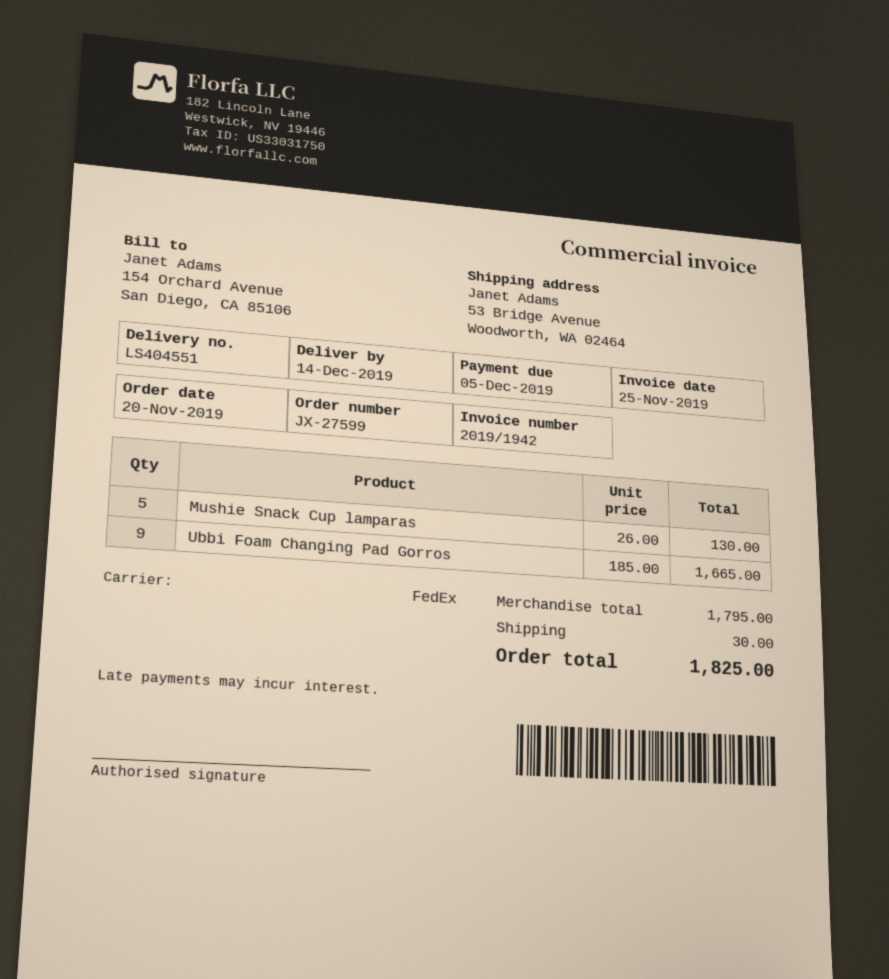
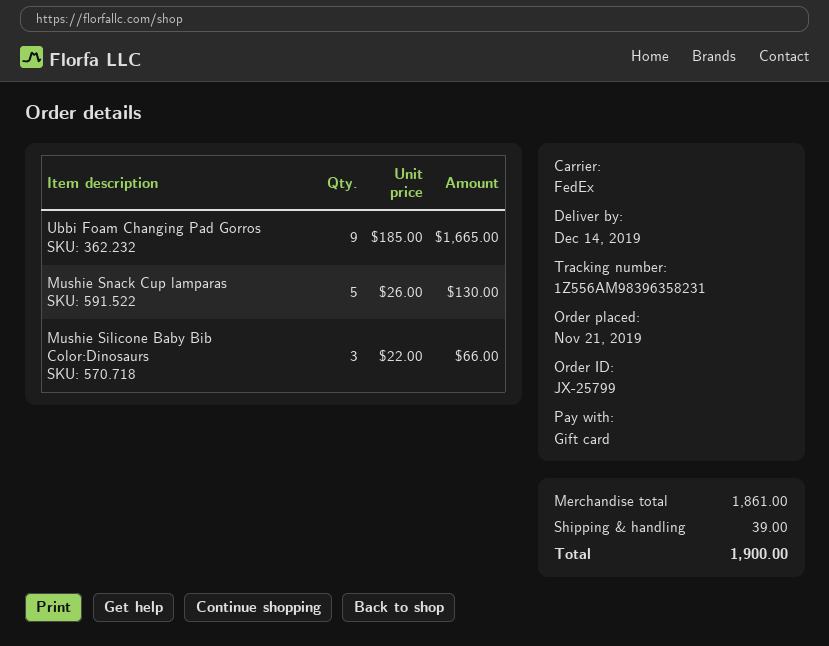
order number: JX-27599 -> JX-25799
order date: 2019-11-20 -> 2019-11-21
Mushie Silicone Baby Bib Color:Dinosaurs: none -> 3 x 22.00 = 66.00
subtotal: 1795.00 -> 1861.00
shipping: 30.00 -> 39.00
total: 1825.00 -> 1900.00

